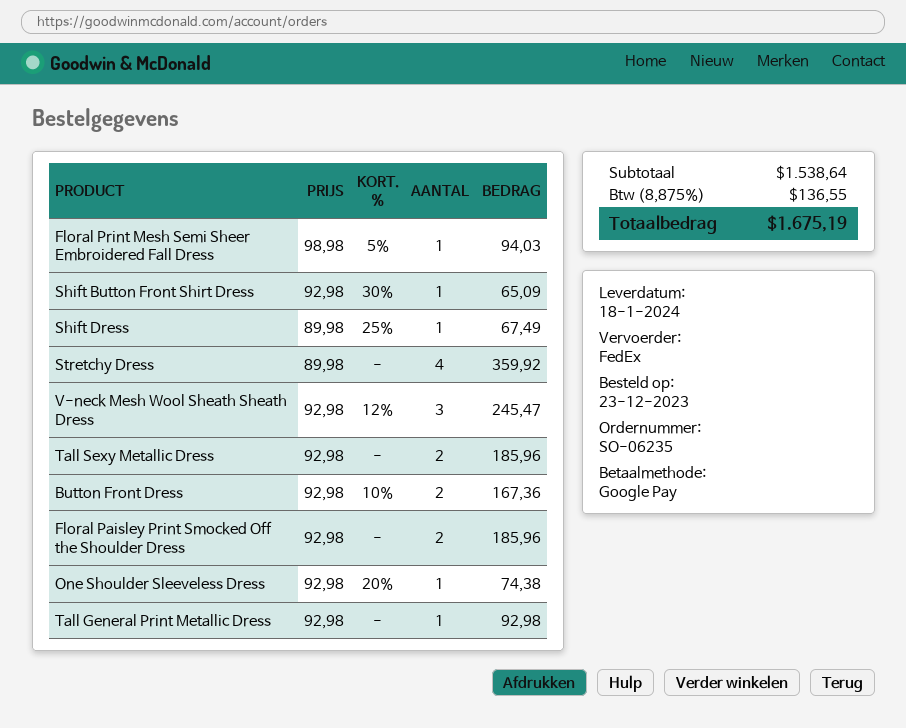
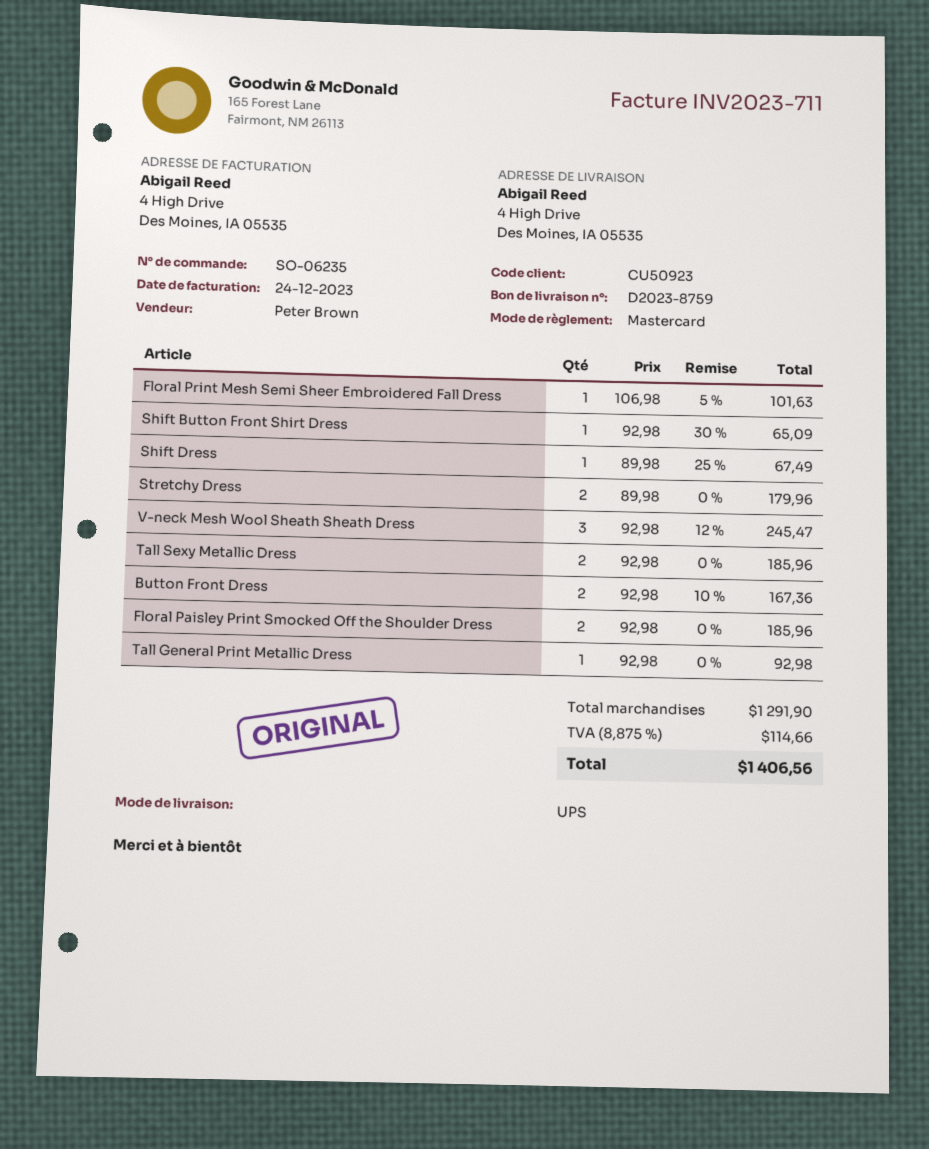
payment method: Google Pay -> Mastercard
shipping method: FedEx -> UPS
Floral Print Mesh Semi Sheer Embroidered Fall Dress: 1 x 98.98 - 5% = 94.03 -> 1 x 106.98 - 5% = 101.63
Stretchy Dress: 4 x 89.98 = 359.92 -> 2 x 89.98 = 179.96
One Shoulder Sleeveless Dress: 1 x 92.98 - 20% = 74.38 -> none
subtotal: 1538.64 -> 1291.90
tax: 8.875% = 136.55 -> 8.875% = 114.66
total: 1675.19 -> 1406.56

